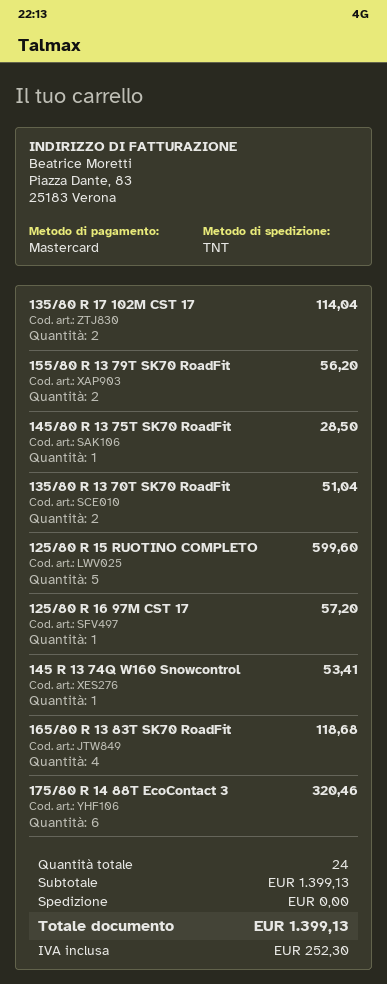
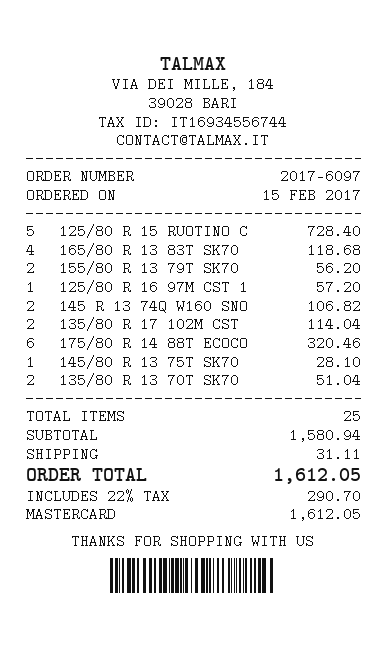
145/80 R 13 75T SK70 RoadFit: 1 for 28.50 -> 1 for 28.10
125/80 R 15 RUOTINO COMPLETO: 5 for 599.60 -> 5 for 728.40
145 R 13 74Q W160 Snowcontrol: 1 for 53.41 -> 2 for 106.82
total quantity: 24 -> 25
subtotal: 1399.13 -> 1580.94
shipping: 0.00 -> 31.11
tax: 252.30 -> 290.70
total: 1399.13 -> 1612.05

